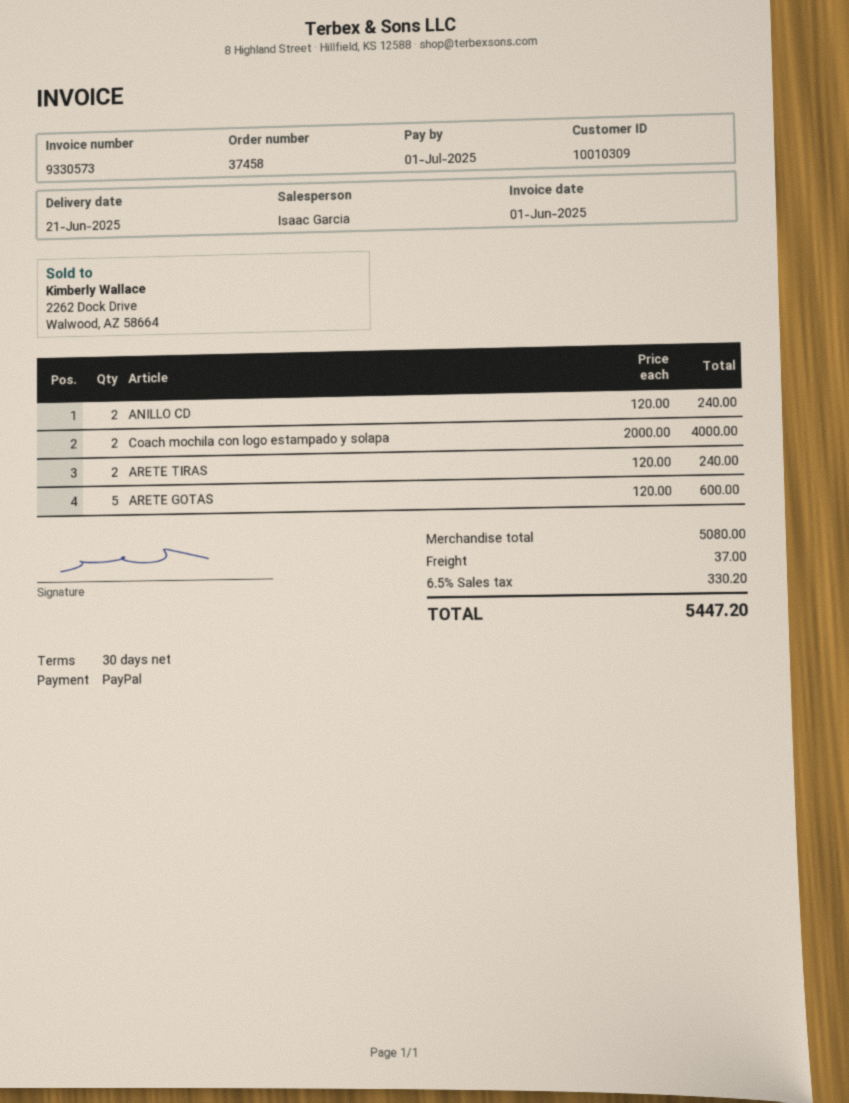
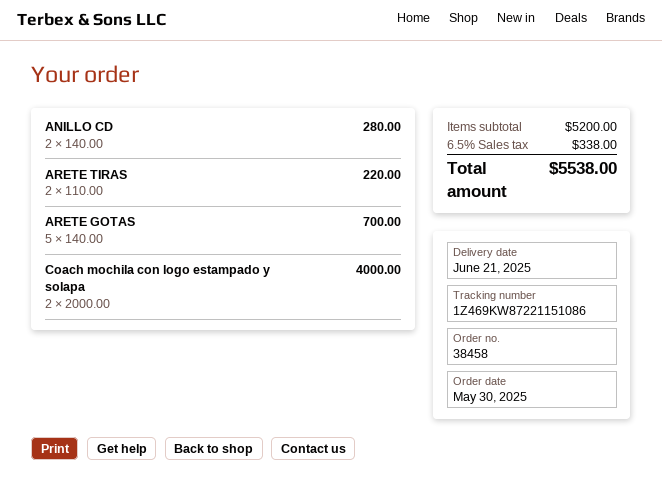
order number: 37458 -> 38458
ANILLO CD: 2 x 120.00 = 240.00 -> 2 x 140.00 = 280.00
ARETE TIRAS: 2 x 120.00 = 240.00 -> 2 x 110.00 = 220.00
ARETE GOTAS: 5 x 120.00 = 600.00 -> 5 x 140.00 = 700.00
subtotal: 5080.00 -> 5200.00
shipping: 37.00 -> none
tax: 6.5% = 330.20 -> 6.5% = 338.00
total: 5447.20 -> 5538.00

